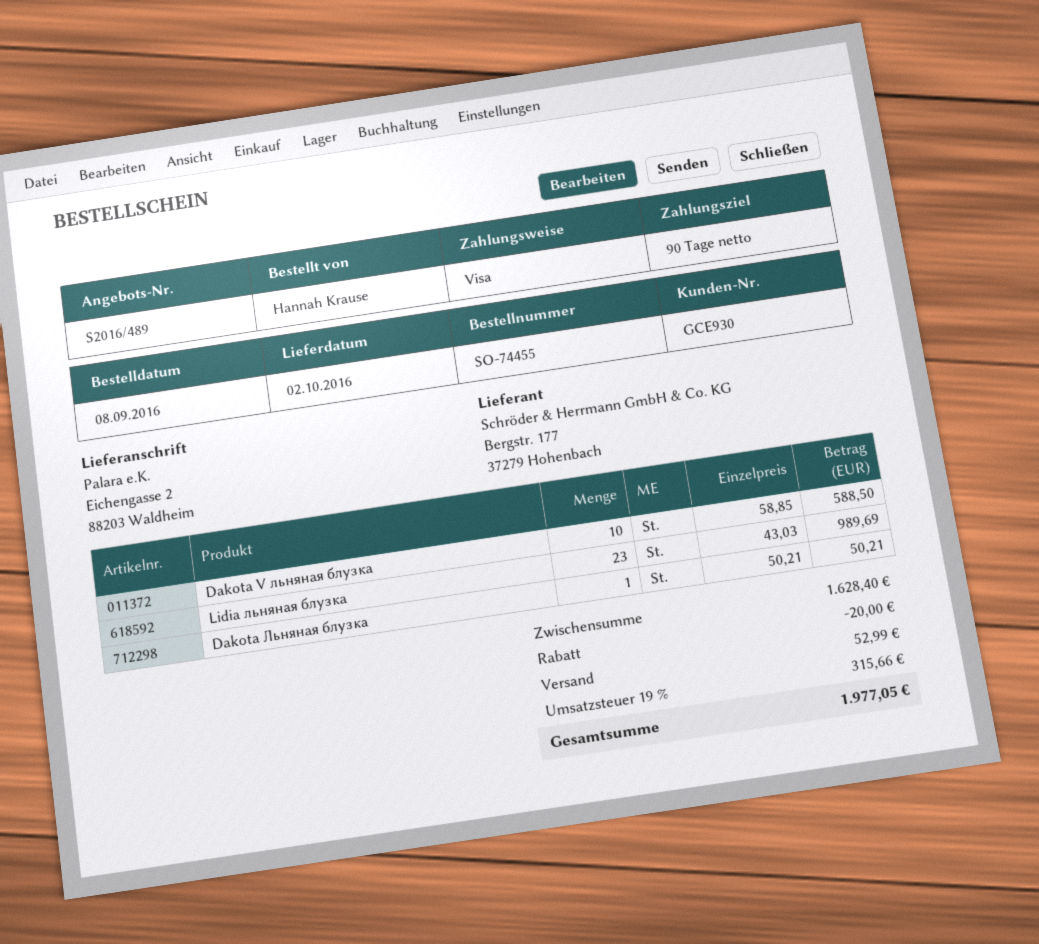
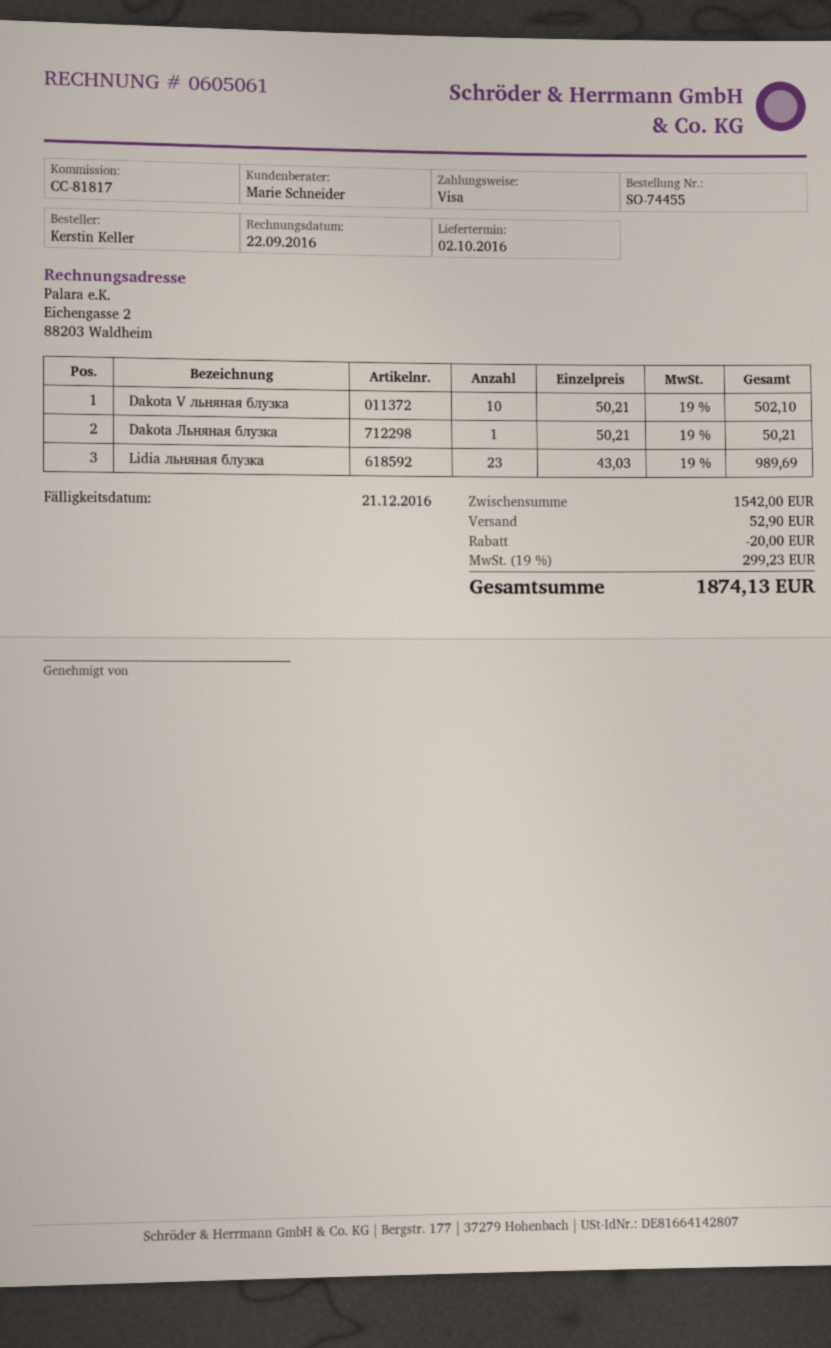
ordered by: Hannah Krause -> Kerstin Keller
Dakota V льняная блузка: 10 x 58.85 = 588.50 -> 10 x 50.21 = 502.10
subtotal: 1628.40 -> 1542.00
shipping: 52.99 -> 52.90
tax: 19% = 315.66 -> 19% = 299.23
total: 1977.05 -> 1874.13

